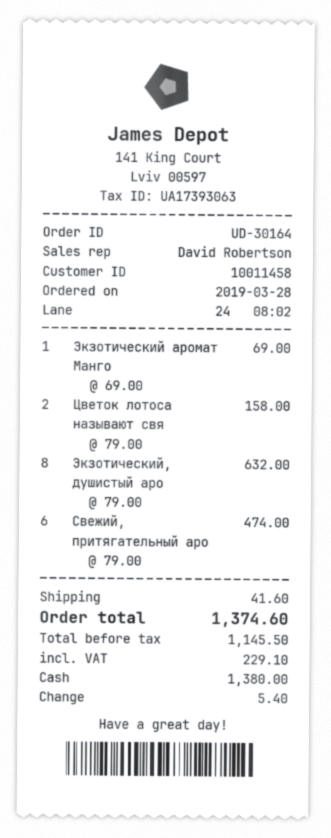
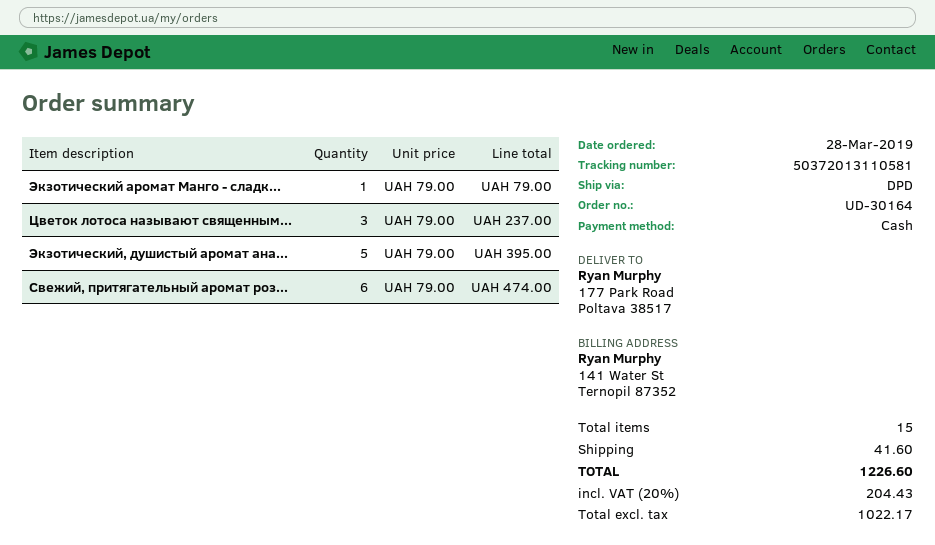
Экзотический аромат Манго: 1 x 69.00 = 69.00 -> 1 x 79.00 = 79.00
Цветок лотоса называют свя: 2 x 79.00 = 158.00 -> 3 x 79.00 = 237.00
Экзотический, душистый аро: 8 x 79.00 = 632.00 -> 5 x 79.00 = 395.00
net: 1145.50 -> 1022.17
tax: 229.10 -> 204.43
total: 1374.60 -> 1226.60

